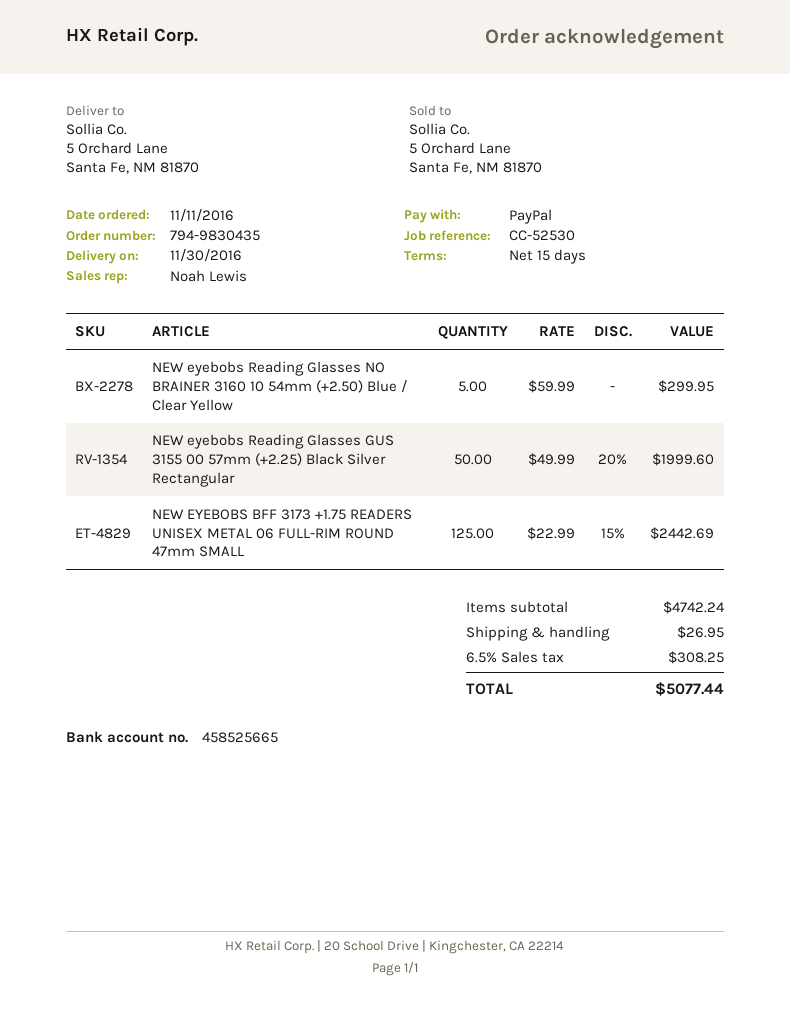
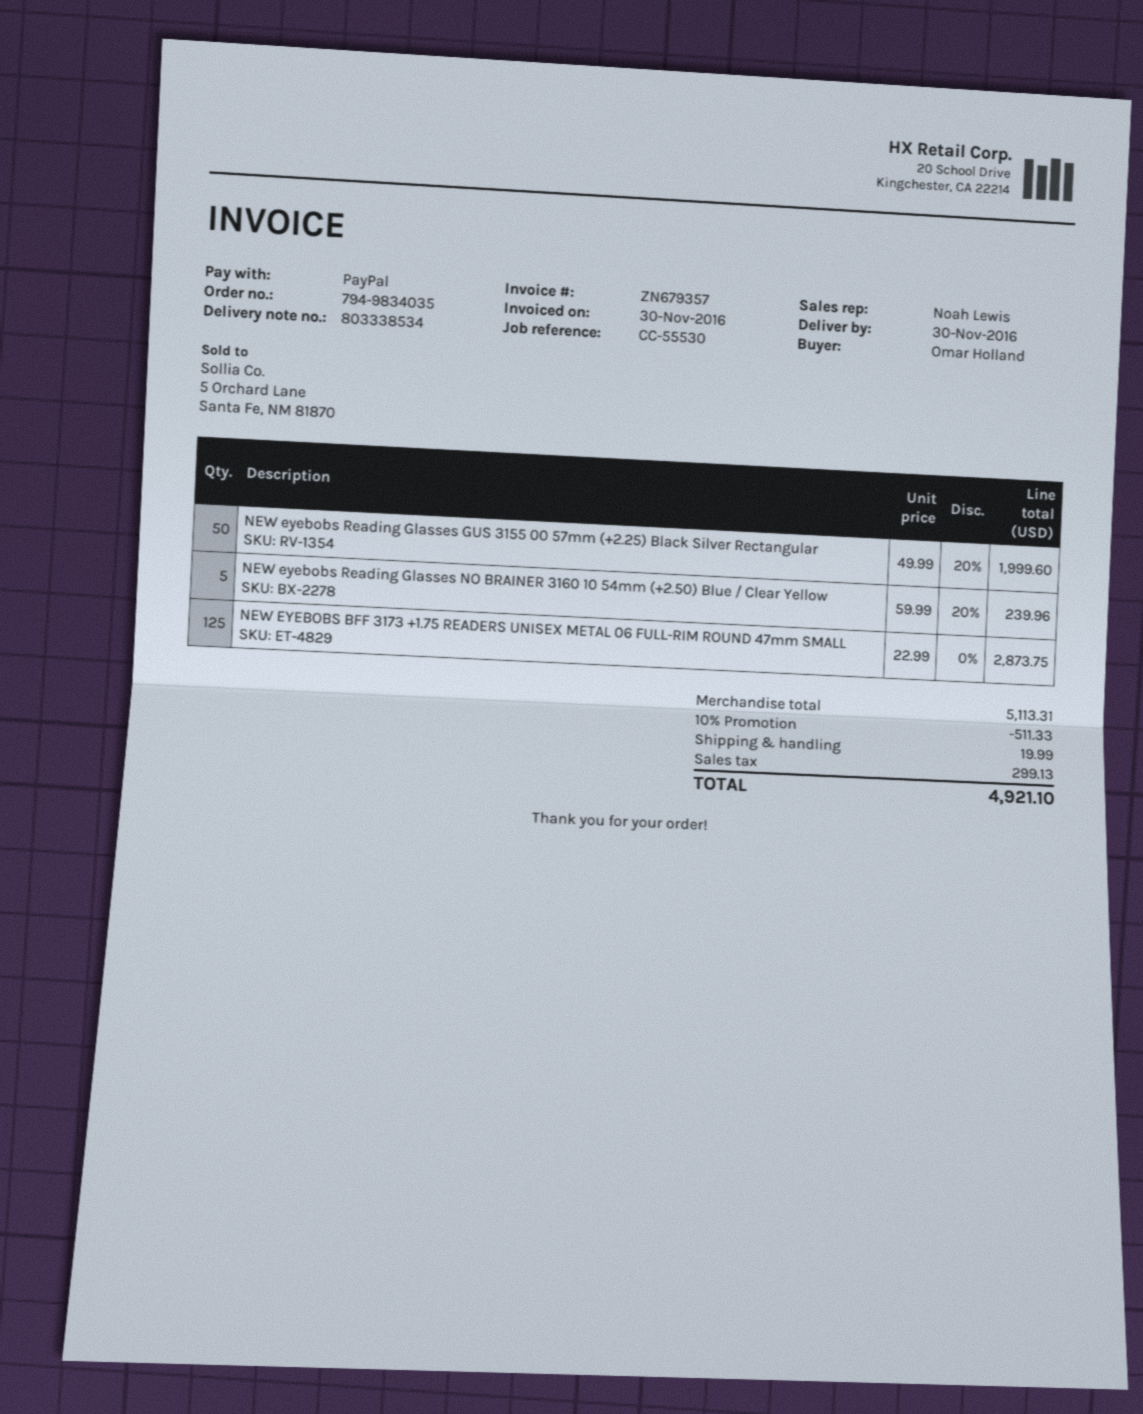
order number: 794-9830435 -> 794-9834035
reference: CC-52530 -> CC-55530
NEW eyebobs Reading Glasses NO BRAINER 3160 10 54mm (+2.50) Blue / Clear Yellow: 5 x 59.99 = 299.95 -> 5 x 59.99 - 20% = 239.96
NEW EYEBOBS BFF 3173 +1.75 READERS UNISEX METAL 06 FULL-RIM ROUND 47mm SMALL: 125 x 22.99 - 15% = 2442.69 -> 125 x 22.99 = 2873.75
subtotal: 4742.24 -> 5113.31
discount: none -> 10% = 511.33
shipping: 26.95 -> 19.99
tax: 308.25 -> 299.13
total: 5077.44 -> 4921.10

